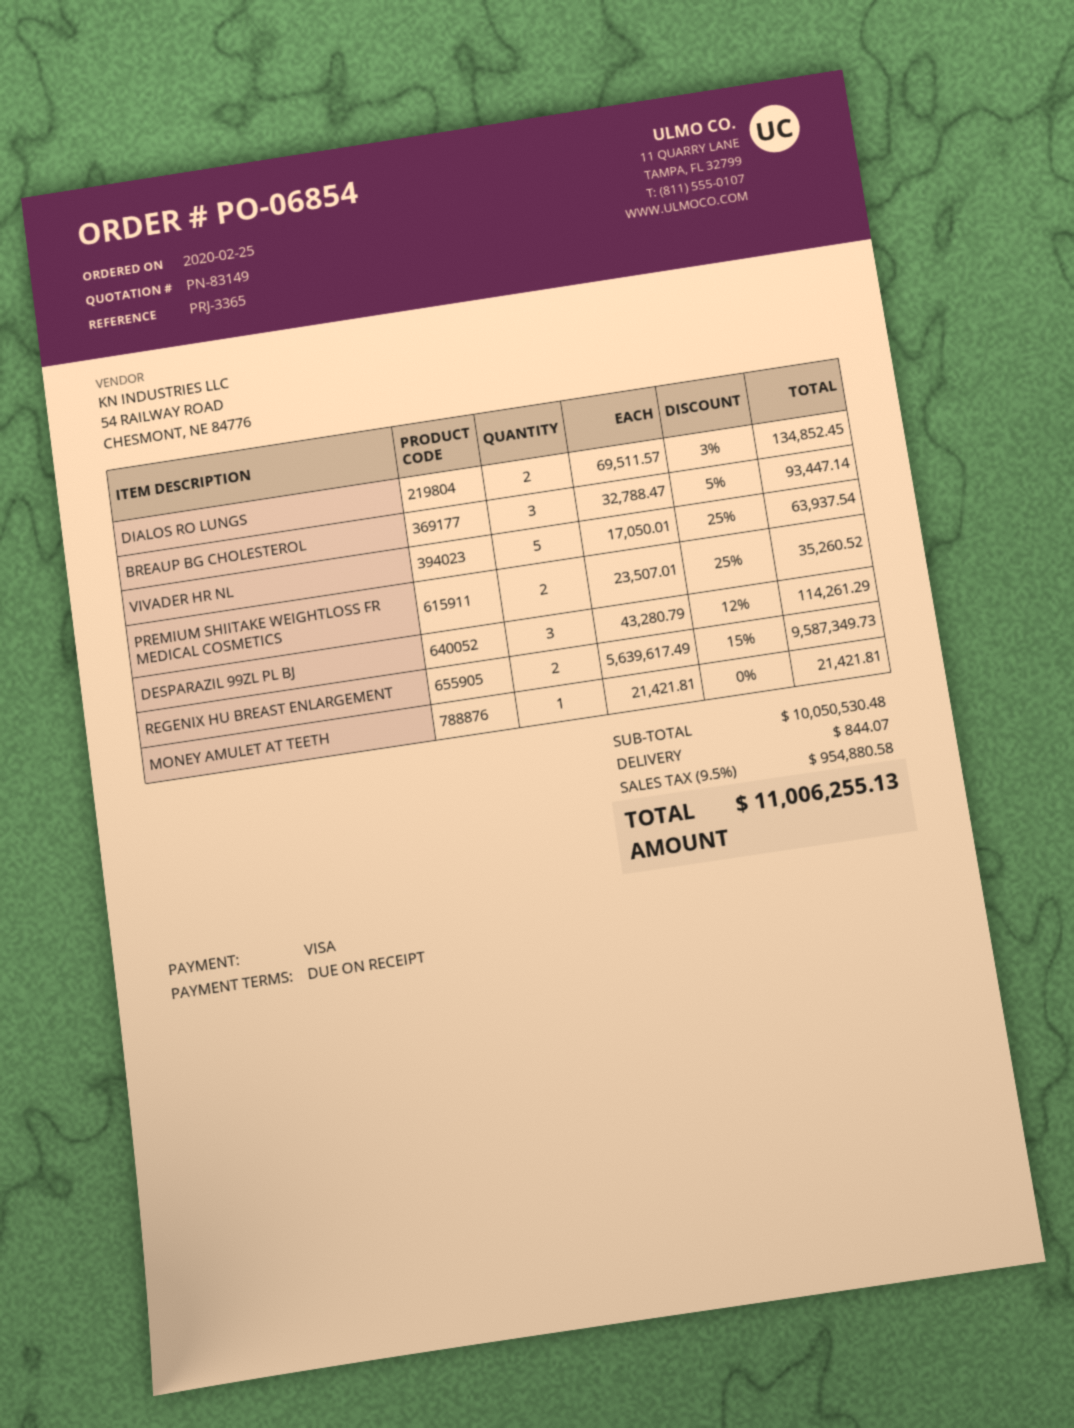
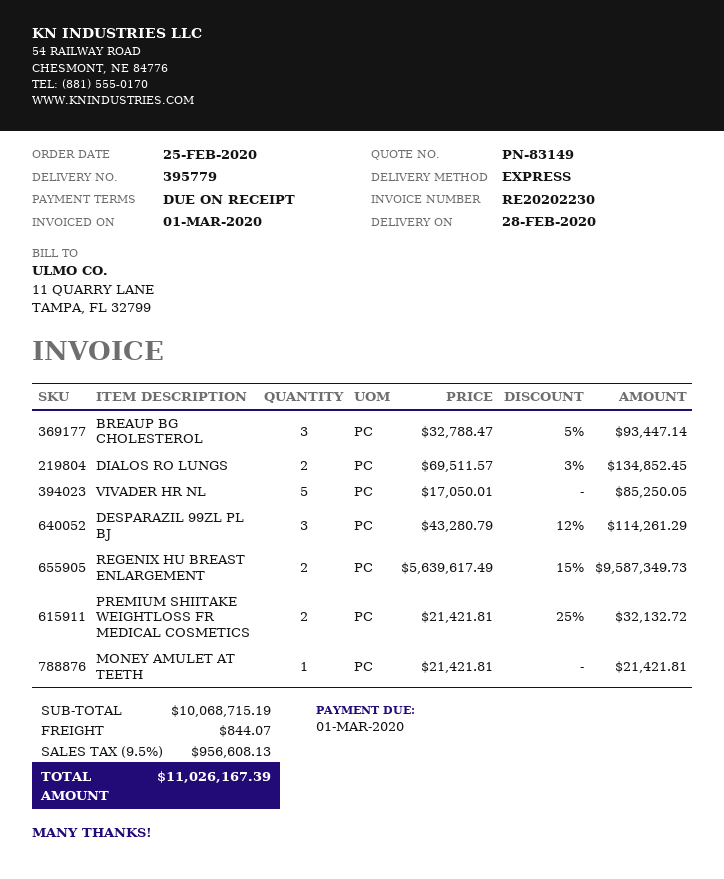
VIVADER HR NL: 5 x 17050.01 - 25% = 63937.54 -> 5 x 17050.01 = 85250.05
PREMIUM SHIITAKE WEIGHTLOSS FR MEDICAL COSMETICS: 2 x 23507.01 - 25% = 35260.52 -> 2 x 21421.81 - 25% = 32132.72
subtotal: 10050530.48 -> 10068715.19
tax: 9.5% = 954880.58 -> 9.5% = 956608.13
total: 11006255.13 -> 11026167.39

